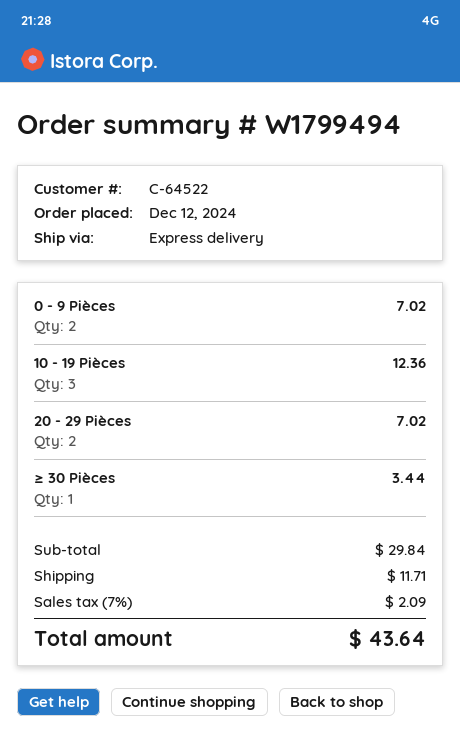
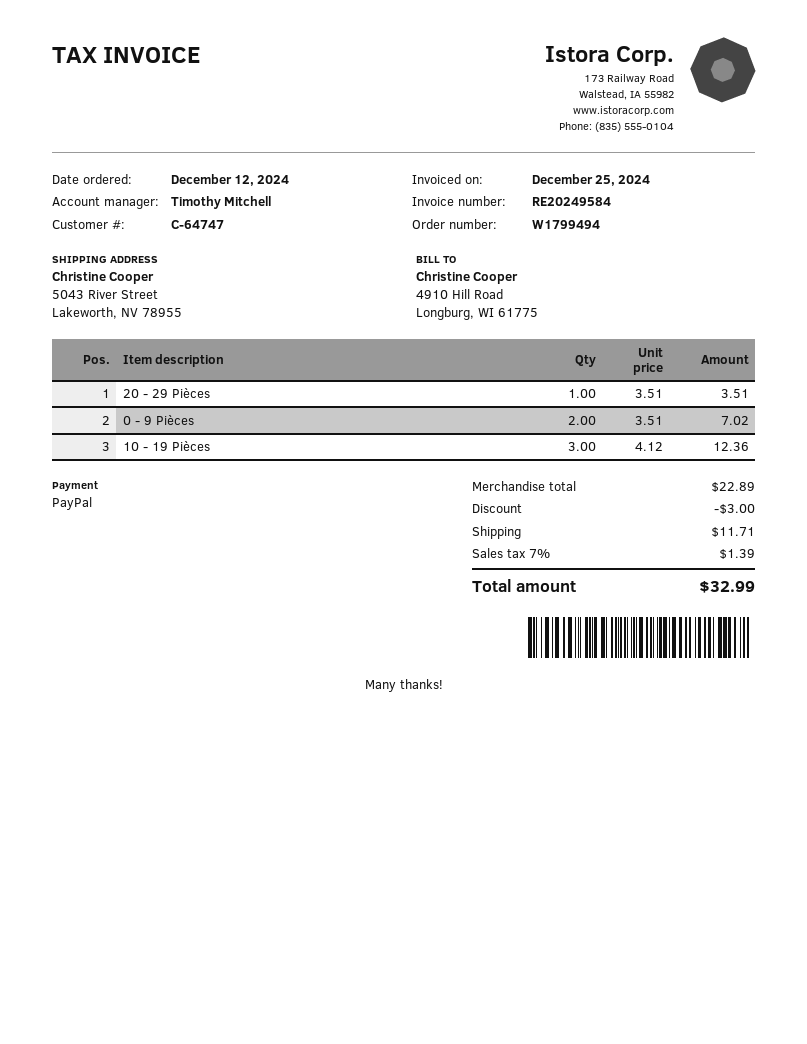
customer number: C-64522 -> C-64747
20 - 29 Pièces: 2 for 7.02 -> 1 for 3.51
≥ 30 Pièces: 1 for 3.44 -> none
subtotal: 29.84 -> 22.89
discount: none -> 3.00
tax: 7% = 2.09 -> 7% = 1.39
total: 43.64 -> 32.99

